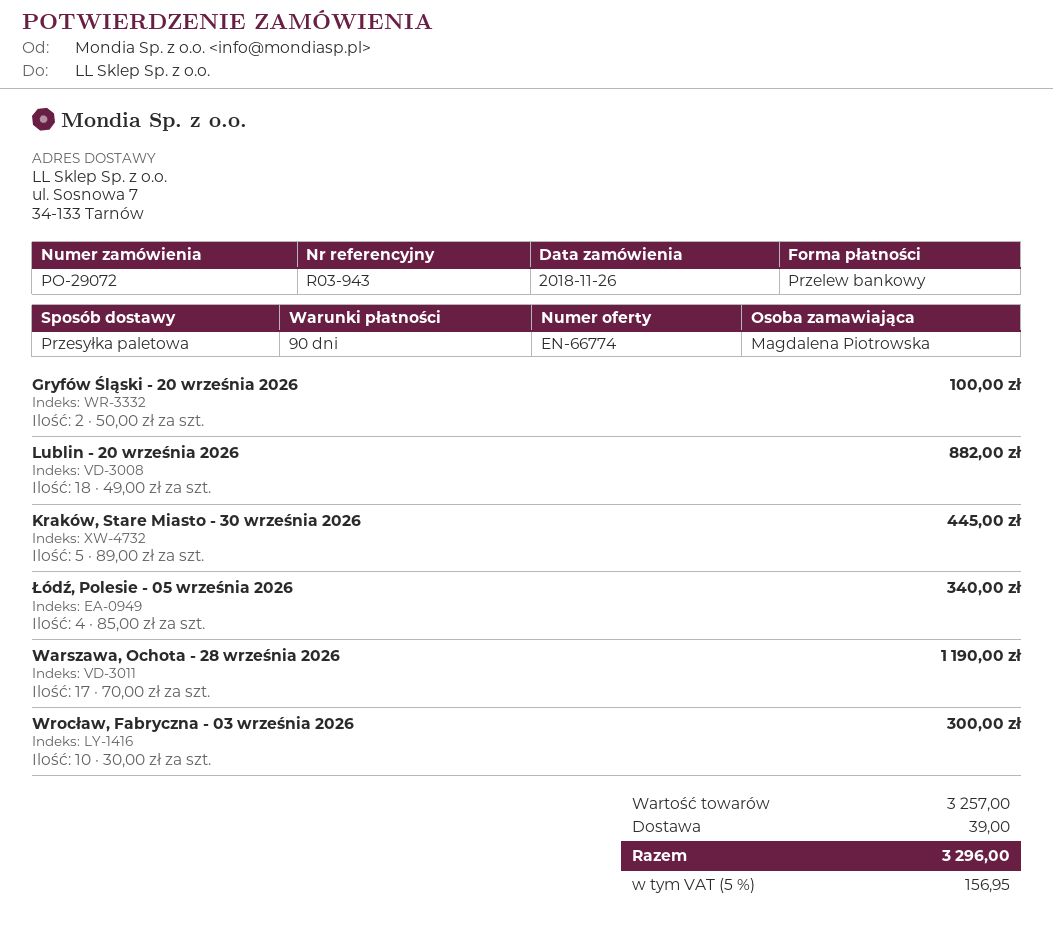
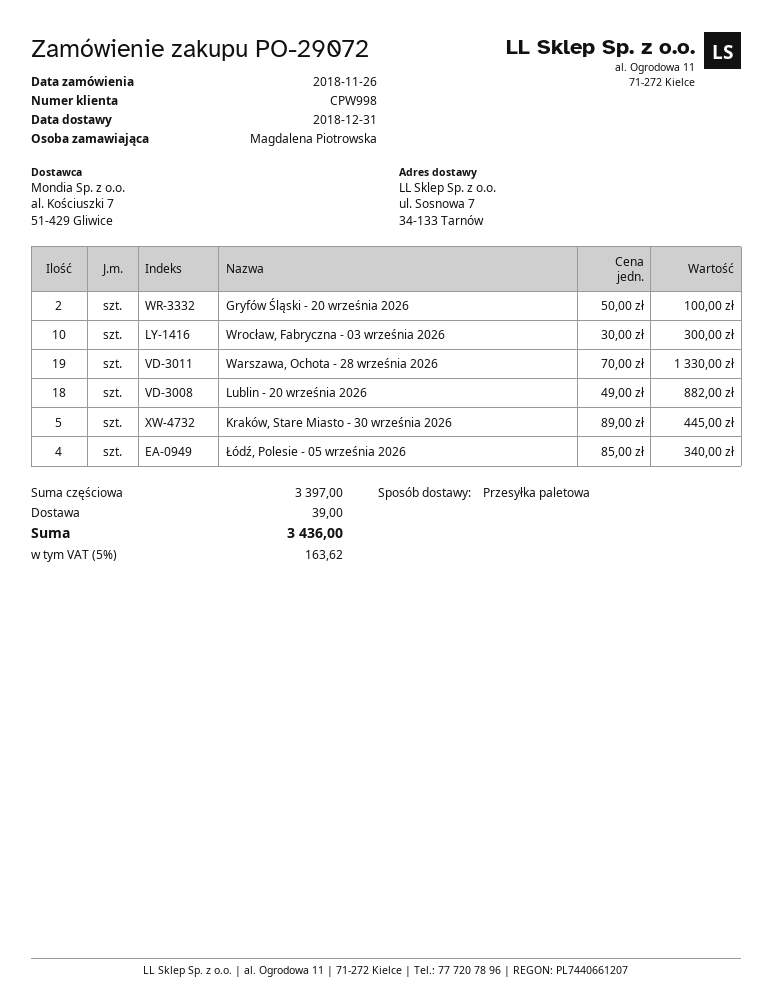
Warszawa, Ochota - 28 września 2026: 17 x 70.00 = 1190.00 -> 19 x 70.00 = 1330.00
subtotal: 3257.00 -> 3397.00
tax: 5% = 156.95 -> 5% = 163.62
total: 3296.00 -> 3436.00

